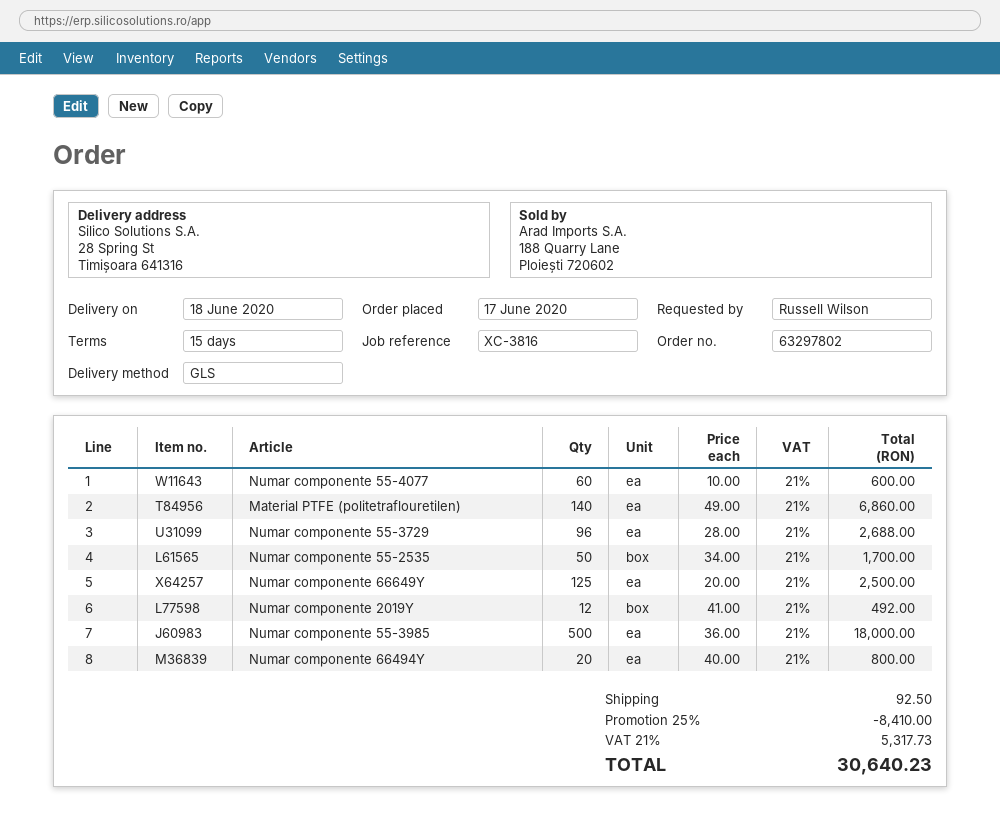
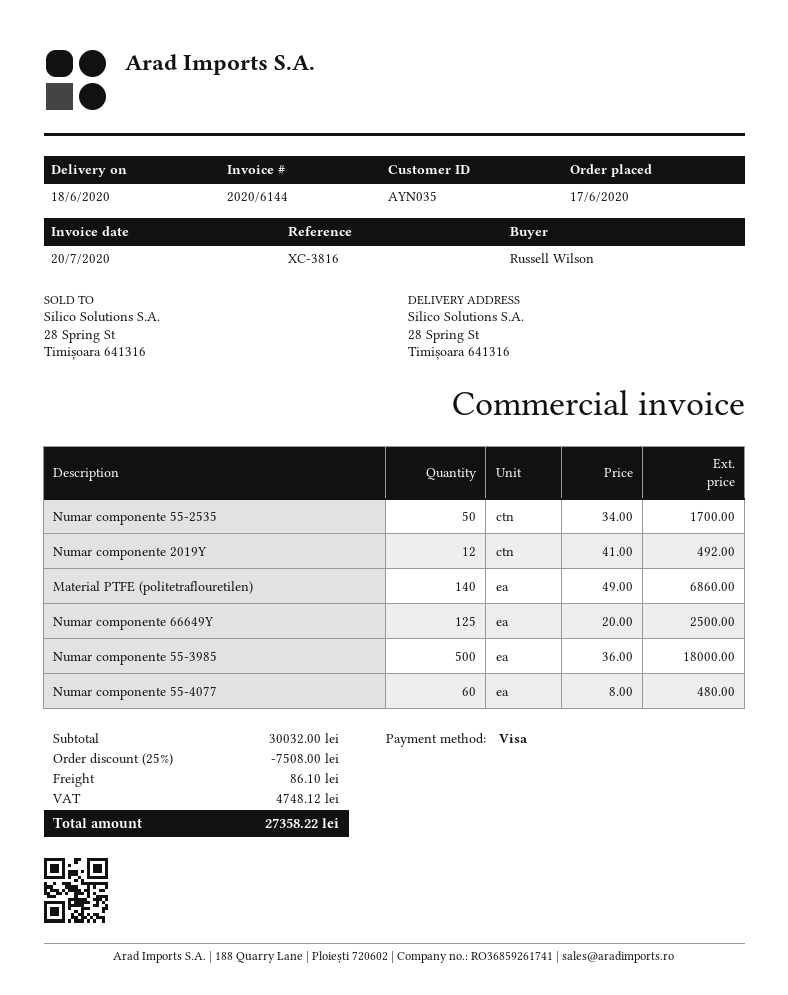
Numar componente 55-4077: 60 x 10.00 = 600.00 -> 60 x 8.00 = 480.00
Numar componente 55-3729: 96 x 28.00 = 2688.00 -> none
Numar componente 66494Y: 20 x 40.00 = 800.00 -> none
discount: 25% = 8410.00 -> 25% = 7508.00
shipping: 92.50 -> 86.10
tax: 5317.73 -> 4748.12
total: 30640.23 -> 27358.22

